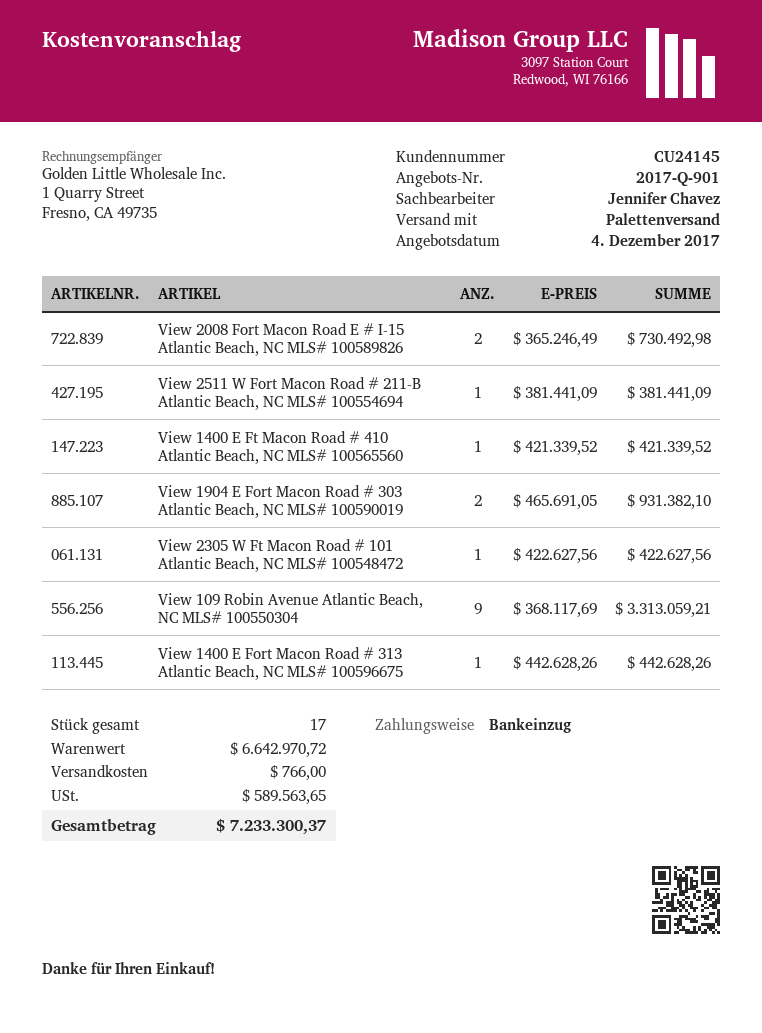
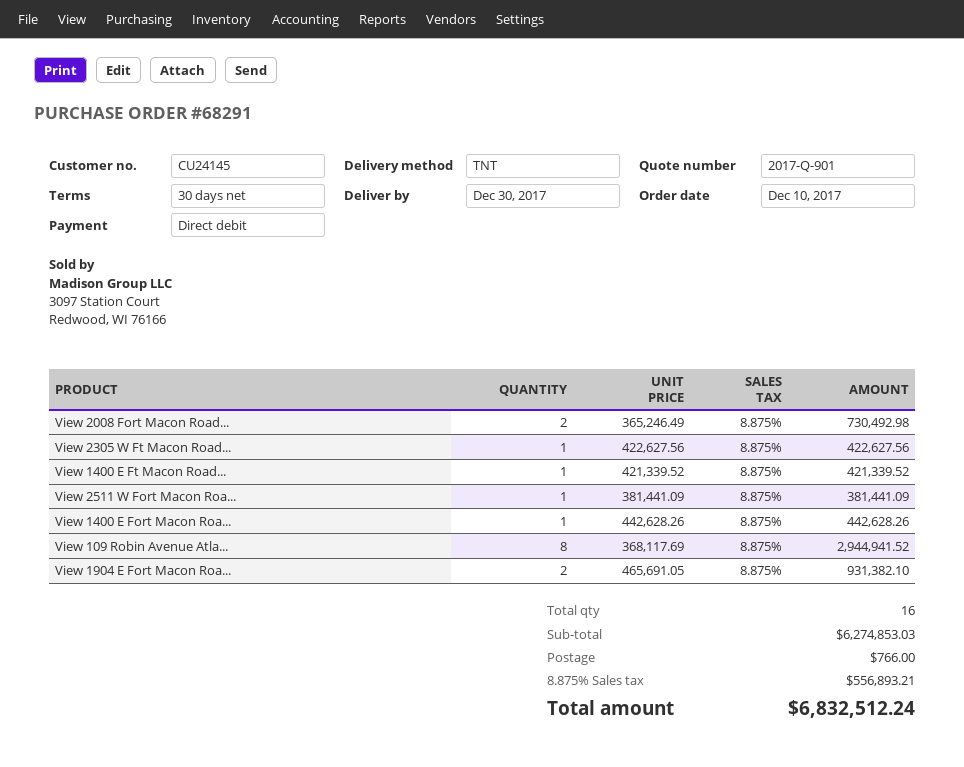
shipping method: pallet freight -> TNT
View 109 Robin Avenue Atlantic Beach, NC MLS# 100550304: 9 x 368117.69 = 3313059.21 -> 8 x 368117.69 = 2944941.52
total quantity: 17 -> 16
subtotal: 6642970.72 -> 6274853.03
tax: 589563.65 -> 556893.21
total: 7233300.37 -> 6832512.24

